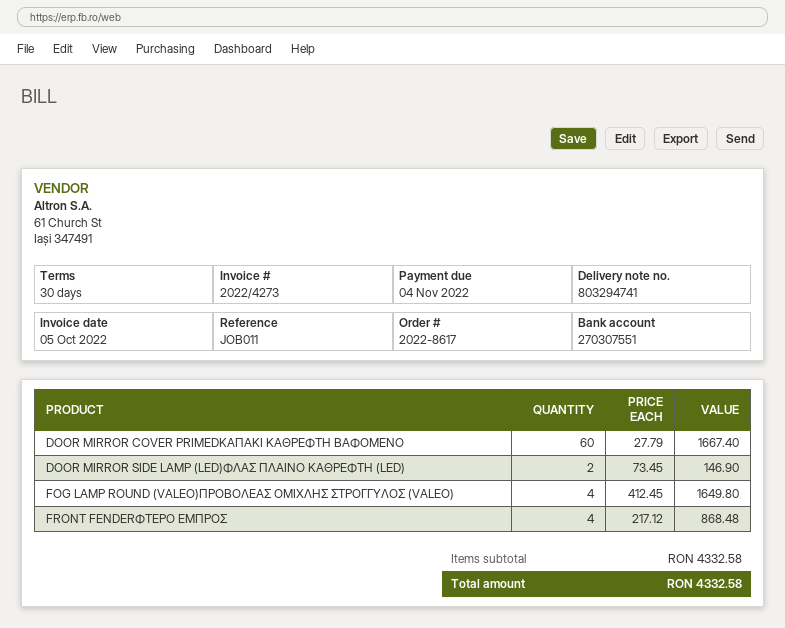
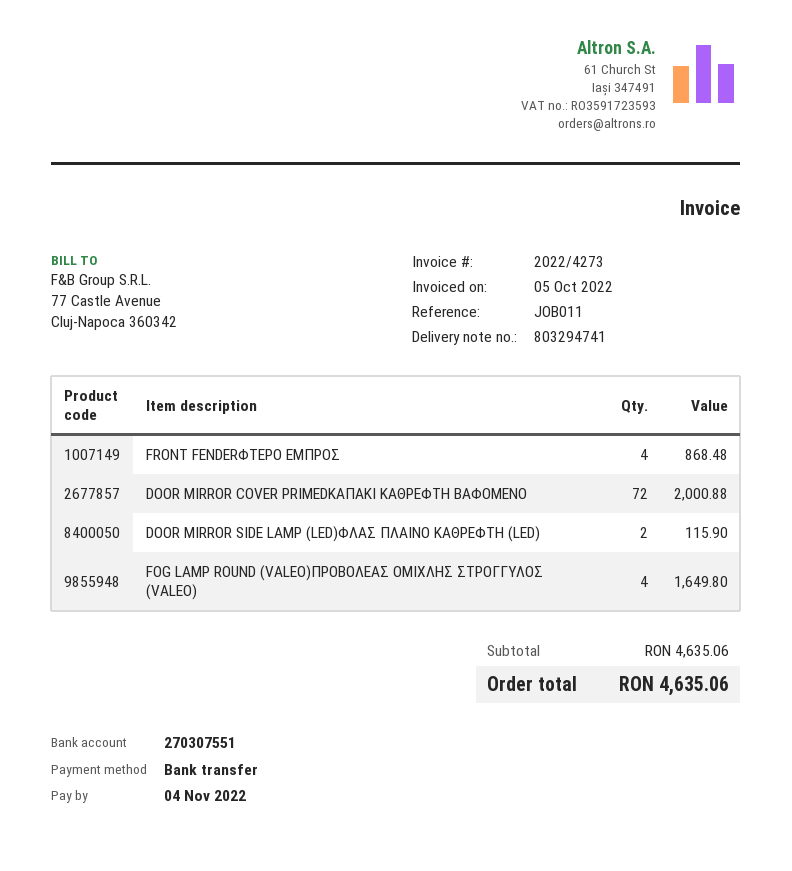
DOOR MIRROR COVER PRIMEDΚΑΠΑΚΙ ΚΑΘΡΕΦΤΗ ΒΑΦΟΜΕΝΟ: 60 for 1667.40 -> 72 for 2000.88
DOOR MIRROR SIDE LAMP (LED)ΦΛΑΣ ΠΛΑΙΝΟ ΚΑΘΡΕΦΤΗ (LED): 2 for 146.90 -> 2 for 115.90
subtotal: 4332.58 -> 4635.06
total: 4332.58 -> 4635.06

